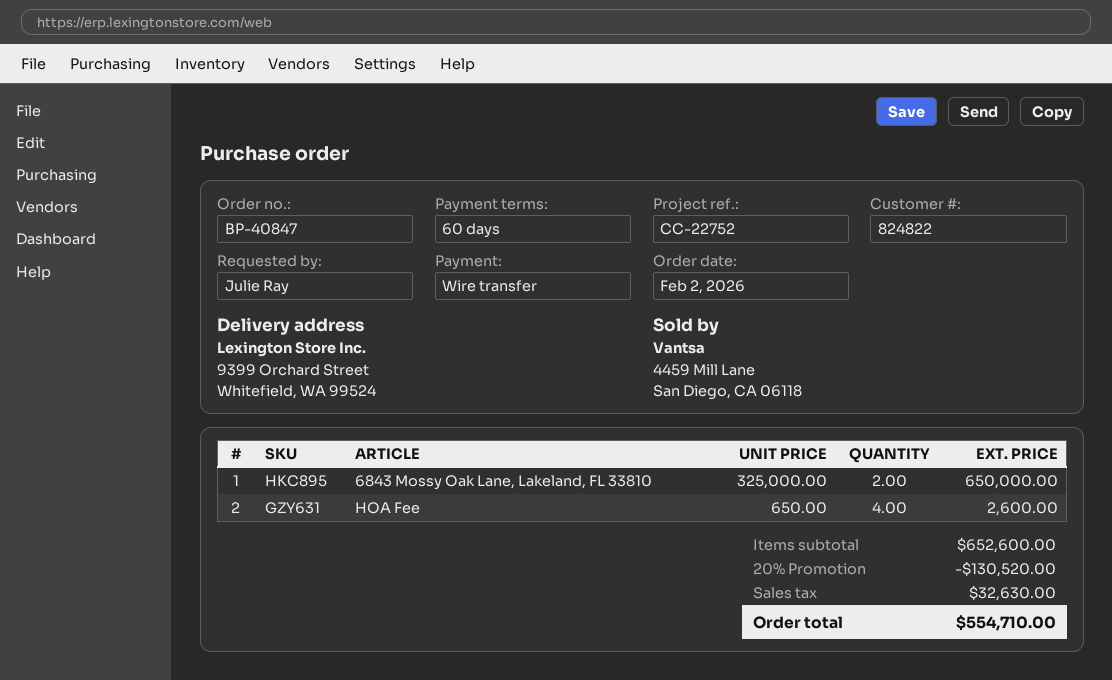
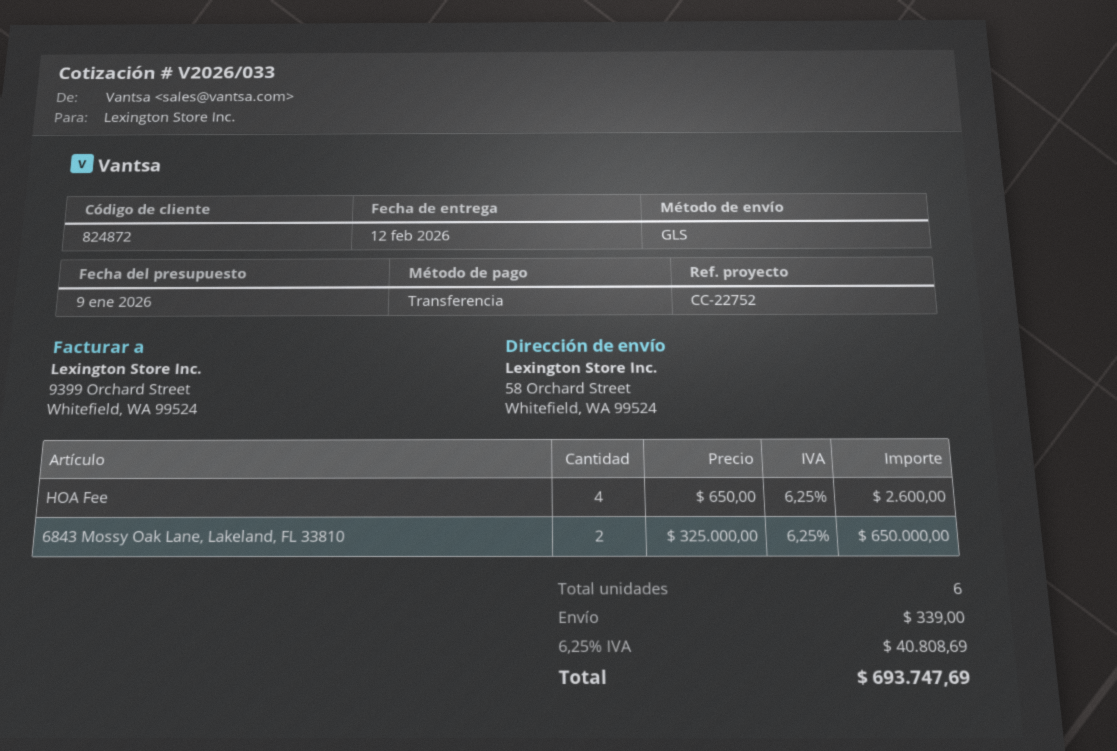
customer number: 824822 -> 824872
ship to: 9399 Orchard Street, Whitefield, WA 99524 -> 58 Orchard Street, Whitefield, WA 99524
discount: 20% = 130520.00 -> none
shipping: none -> 339.00
tax: 32630.00 -> 40808.69
total: 554710.00 -> 693747.69

